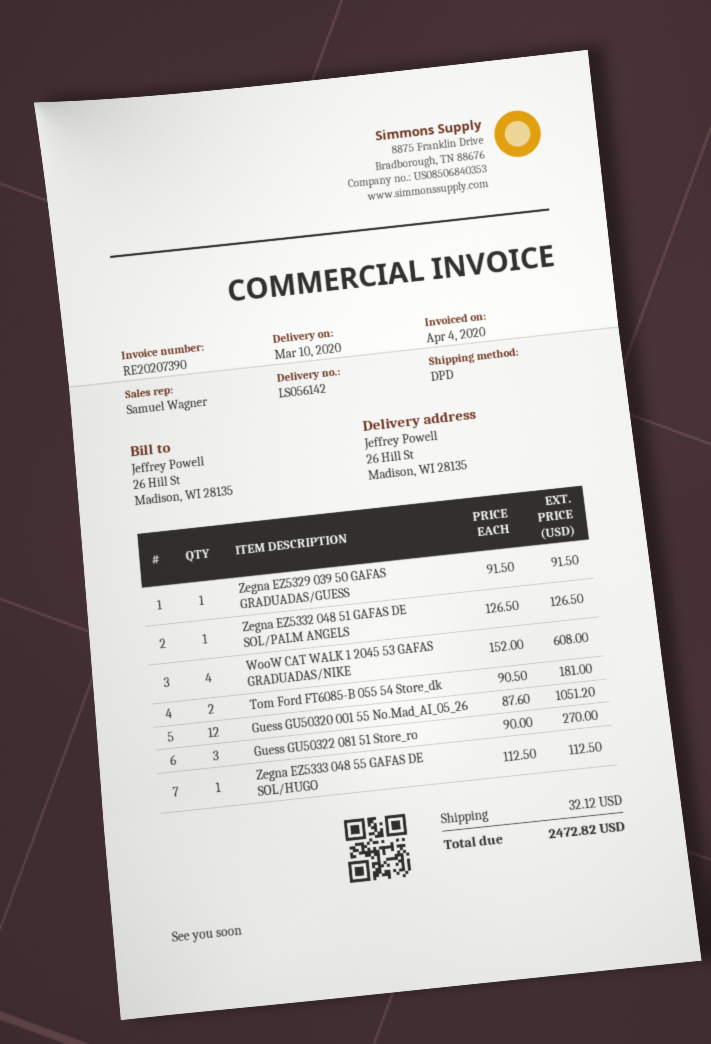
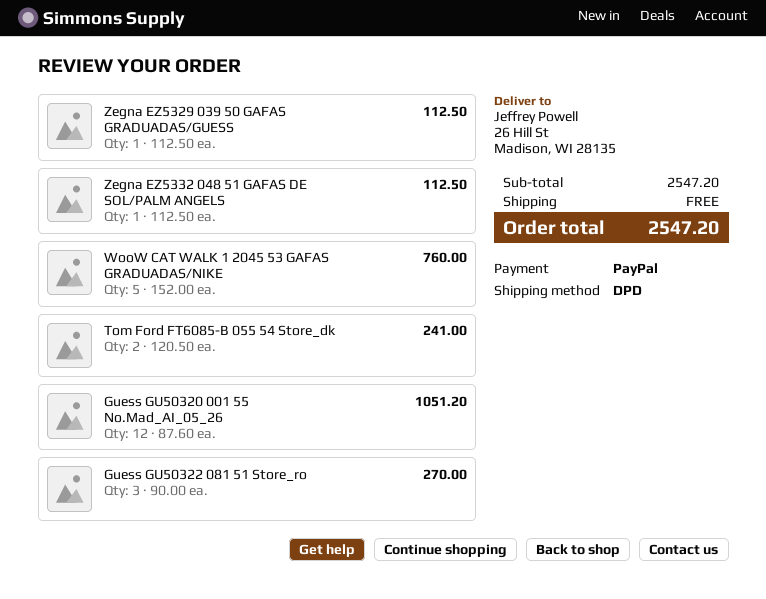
Zegna EZ5329 039 50 GAFAS GRADUADAS/GUESS: 1 x 91.50 = 91.50 -> 1 x 112.50 = 112.50
Zegna EZ5332 048 51 GAFAS DE SOL/PALM ANGELS: 1 x 126.50 = 126.50 -> 1 x 112.50 = 112.50
WooW CAT WALK 1 2045 53 GAFAS GRADUADAS/NIKE: 4 x 152.00 = 608.00 -> 5 x 152.00 = 760.00
Tom Ford FT6085-B 055 54 Store_dk: 2 x 90.50 = 181.00 -> 2 x 120.50 = 241.00
Zegna EZ5333 048 55 GAFAS DE SOL/HUGO: 1 x 112.50 = 112.50 -> none
shipping: 32.12 -> 0.00
total: 2472.82 -> 2547.20

